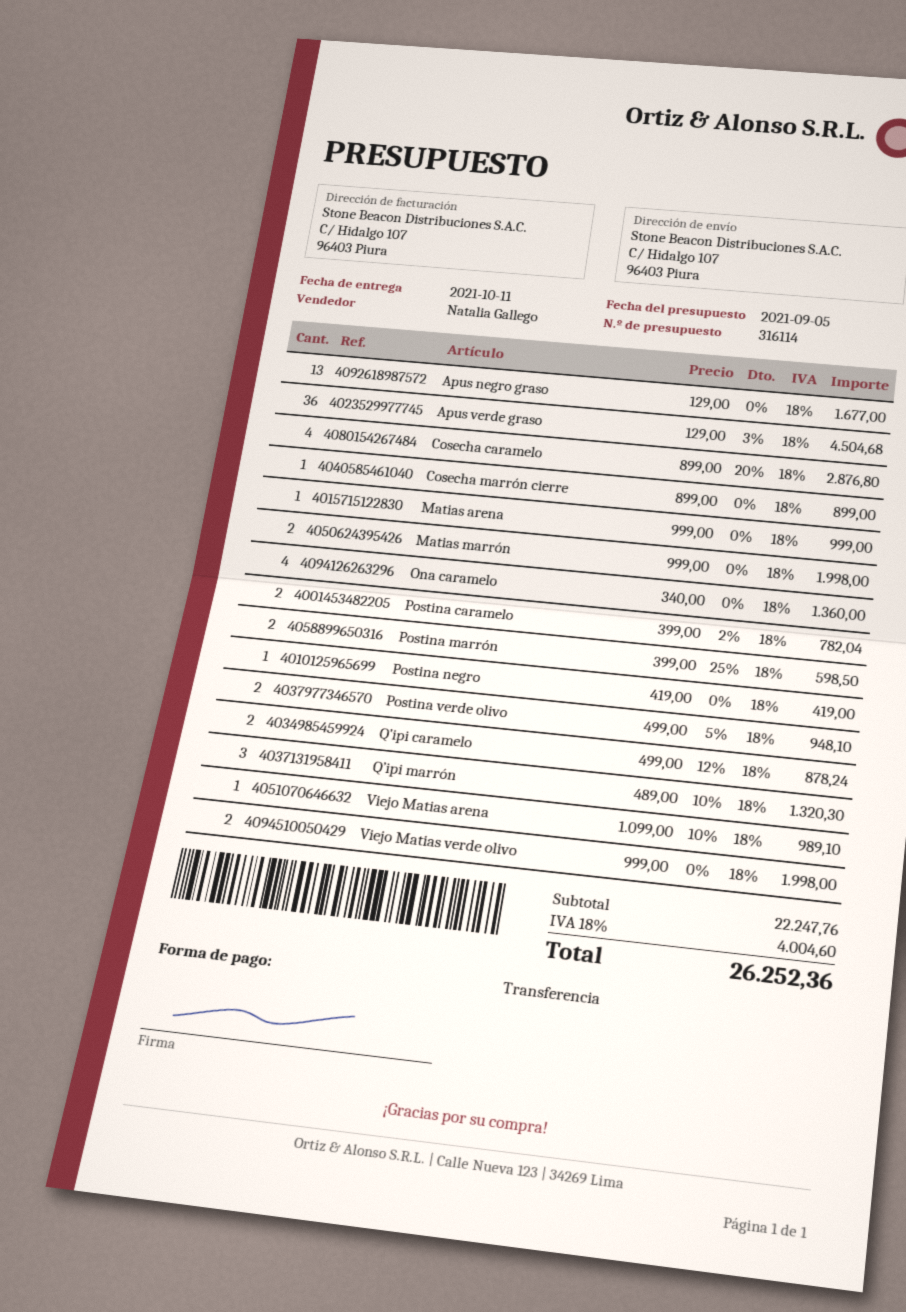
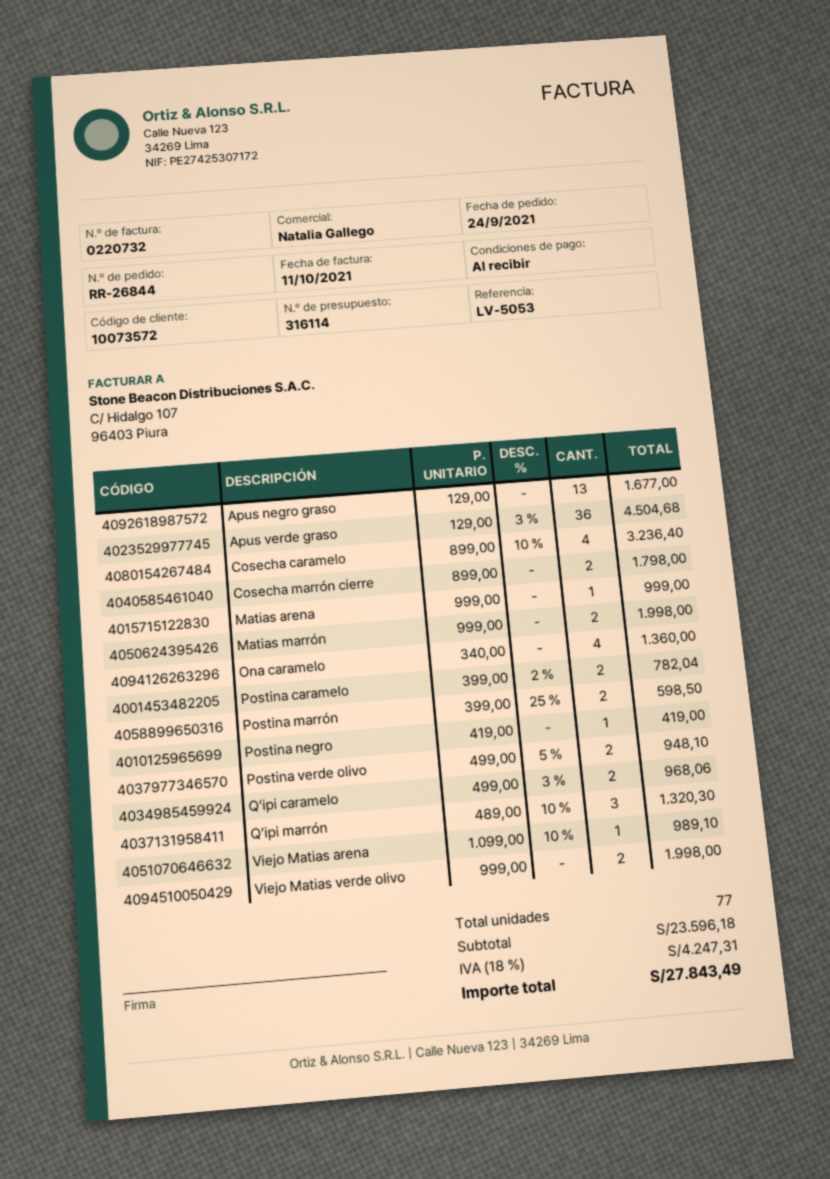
Cosecha caramelo: 4 x 899.00 - 20% = 2876.80 -> 4 x 899.00 - 10% = 3236.40
Cosecha marrón cierre: 1 x 899.00 = 899.00 -> 2 x 899.00 = 1798.00
Q’ipi caramelo: 2 x 499.00 - 12% = 878.24 -> 2 x 499.00 - 3% = 968.06
subtotal: 22247.76 -> 23596.18
tax: 18% = 4004.60 -> 18% = 4247.31
total: 26252.36 -> 27843.49

